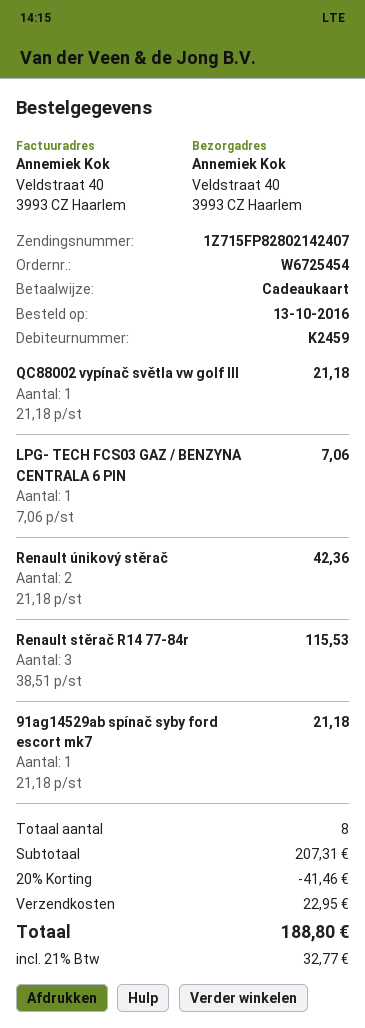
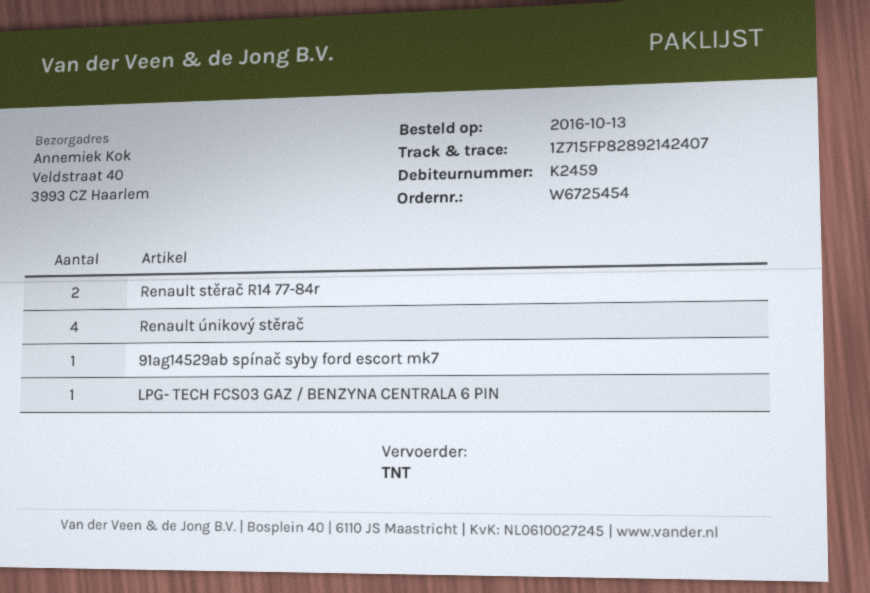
tracking number: 1Z715FP82802142407 -> 1Z715FP82892142407
QC88002 vypínač světla vw golf III: 1 -> none
Renault únikový stěrač: 2 -> 4
Renault stěrač R14 77-84r: 3 -> 2

